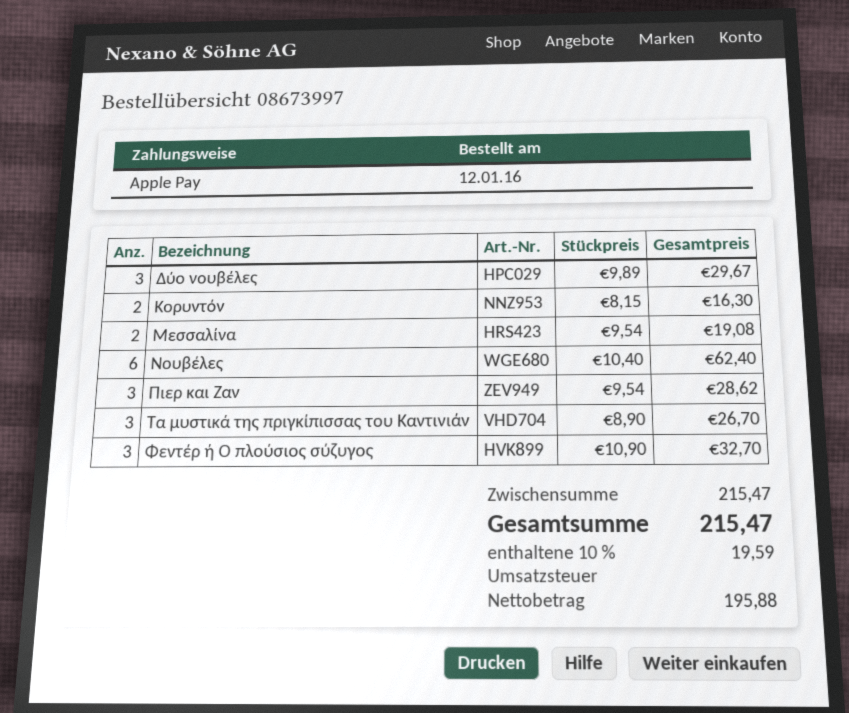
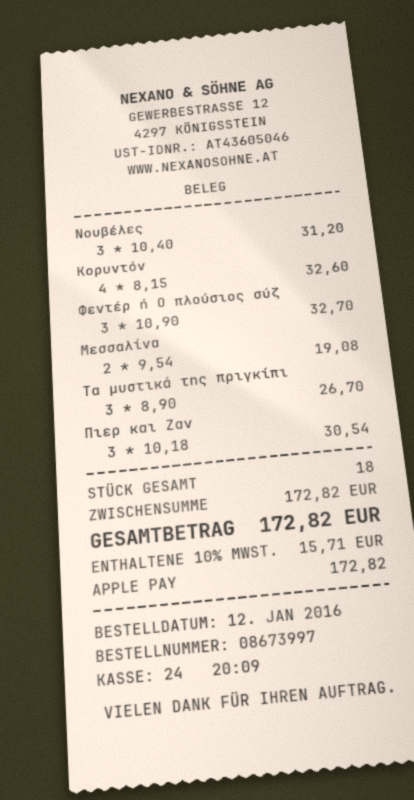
Δύο νουβέλες: 3 x 9.89 = 29.67 -> none
Κορυντόν: 2 x 8.15 = 16.30 -> 4 x 8.15 = 32.60
Νουβέλες: 6 x 10.40 = 62.40 -> 3 x 10.40 = 31.20
Πιερ και Ζαν: 3 x 9.54 = 28.62 -> 3 x 10.18 = 30.54
subtotal: 215.47 -> 172.82
tax: 10% = 19.59 -> 10% = 15.71
total: 215.47 -> 172.82

